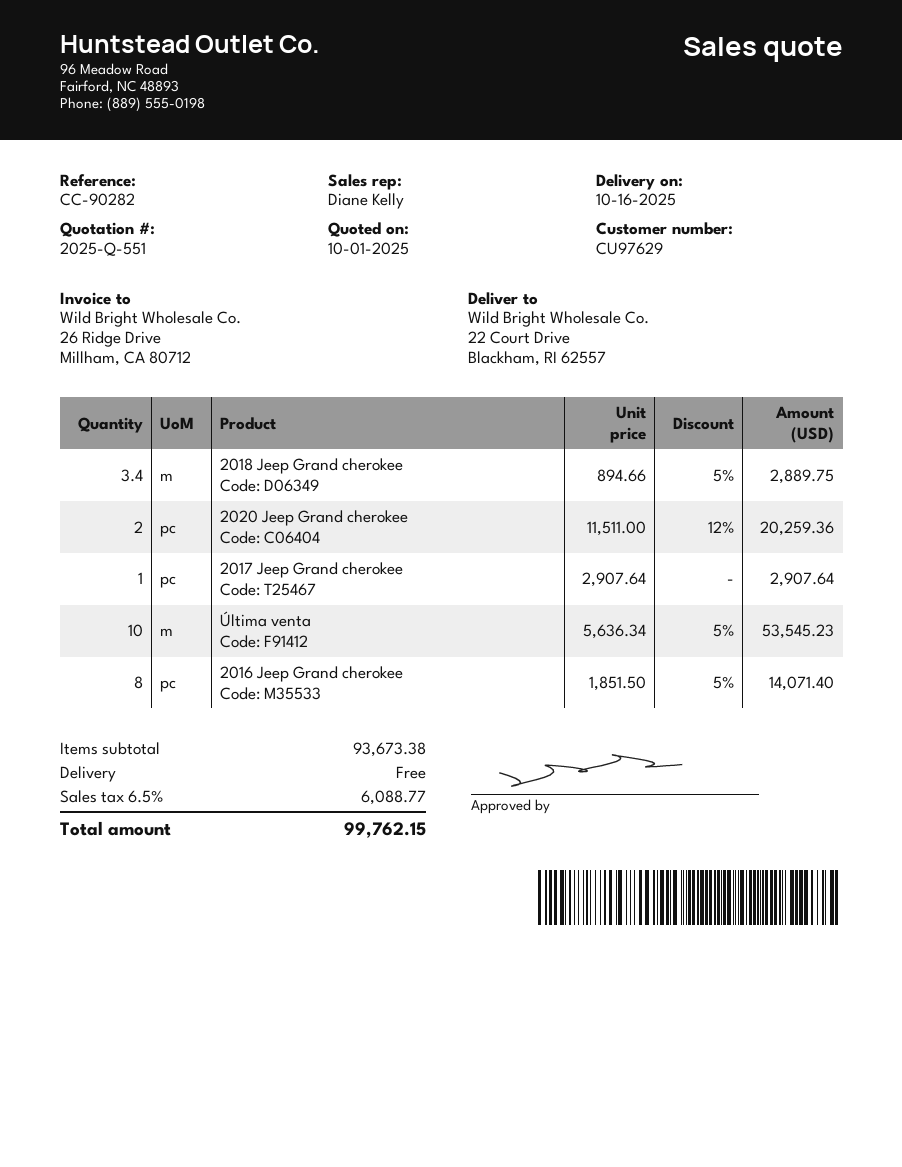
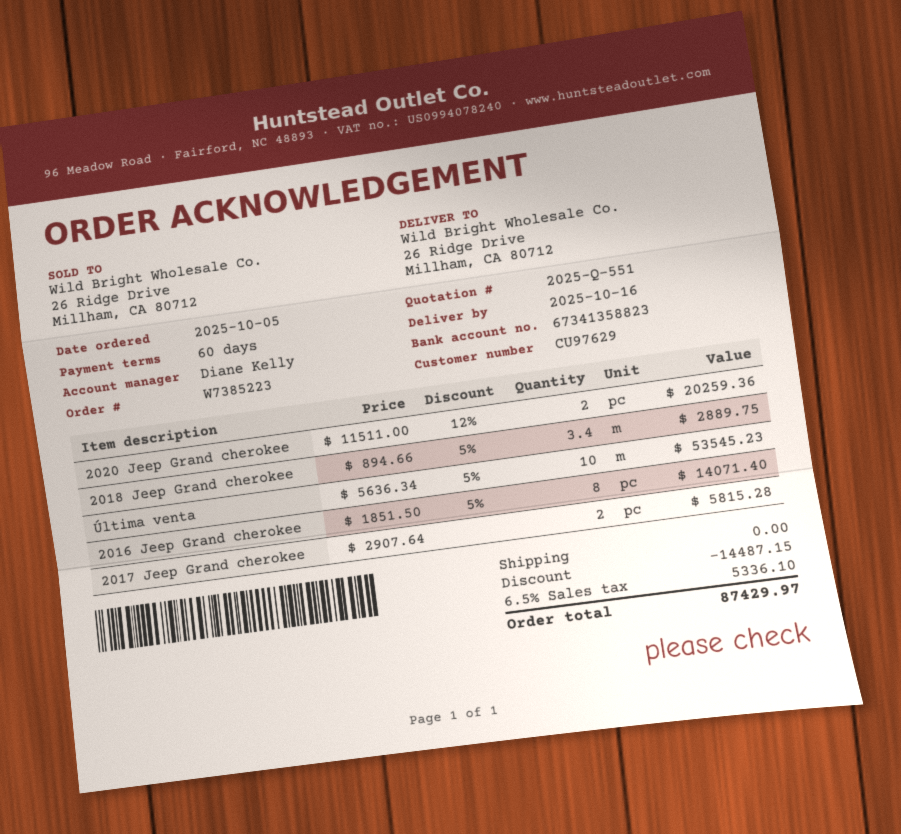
ship to: 22 Court Drive, Blackham, RI 62557 -> 26 Ridge Drive, Millham, CA 80712
2017 Jeep Grand cherokee: 1 x 2907.64 = 2907.64 -> 2 x 2907.64 = 5815.28
discount: none -> 14487.15
tax: 6.5% = 6088.77 -> 6.5% = 5336.10
total: 99762.15 -> 87429.97

